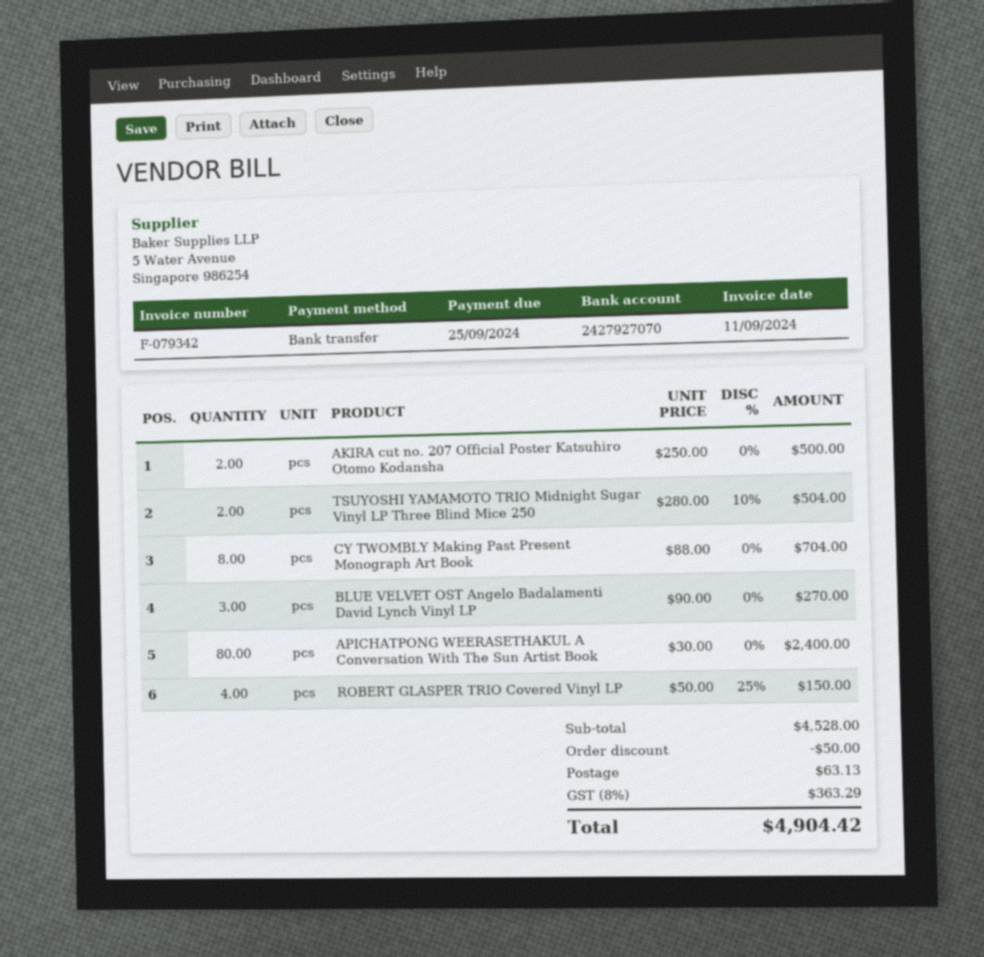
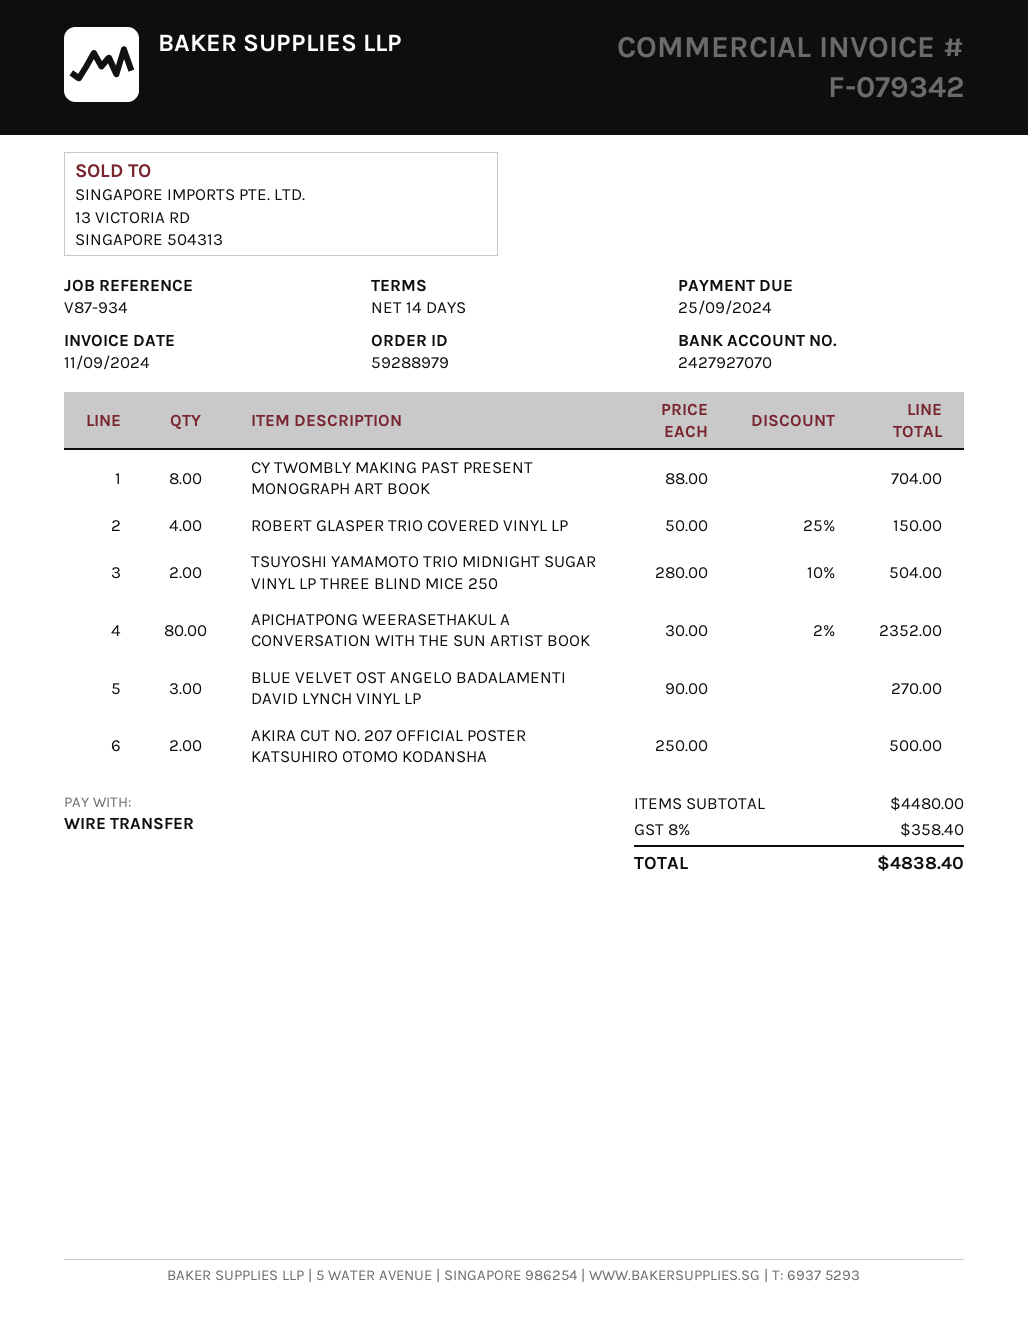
APICHATPONG WEERASETHAKUL A Conversation With The Sun Artist Book: 80 x 30.00 = 2400.00 -> 80 x 30.00 - 2% = 2352.00
subtotal: 4528.00 -> 4480.00
discount: 50.00 -> none
shipping: 63.13 -> none
tax: 8% = 363.29 -> 8% = 358.40
total: 4904.42 -> 4838.40

